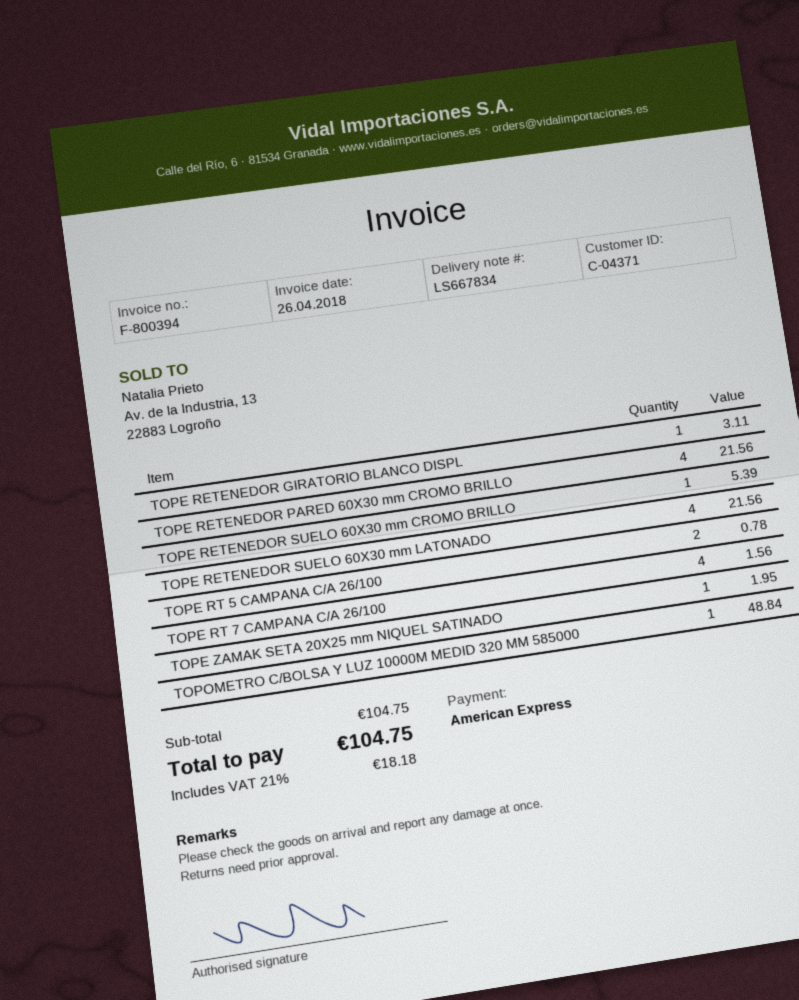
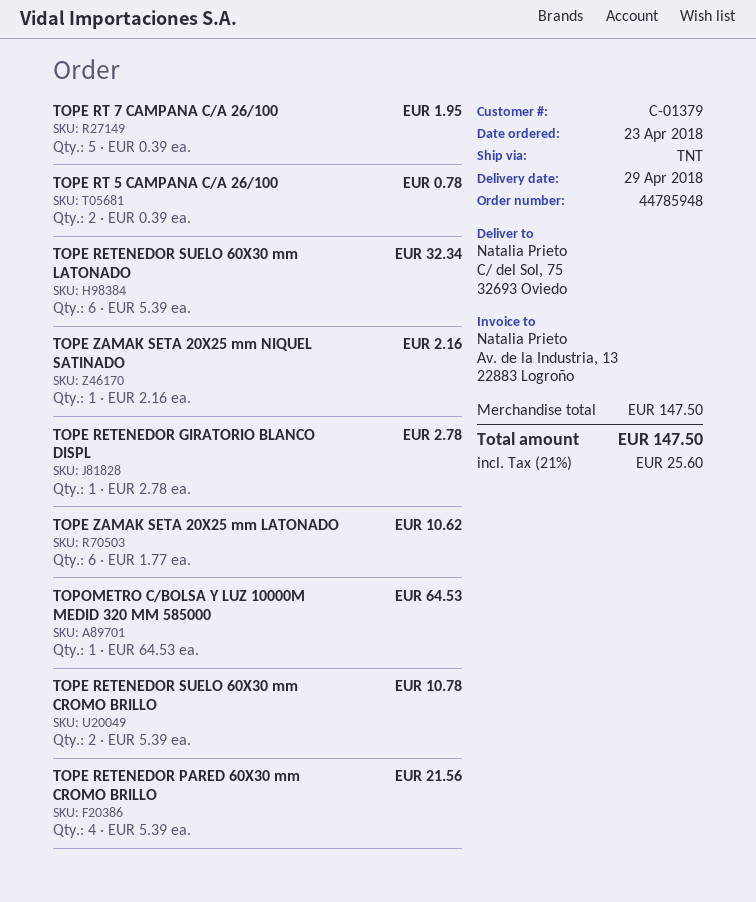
customer number: C-04371 -> C-01379
TOPE RETENEDOR GIRATORIO BLANCO DISPL: 1 for 3.11 -> 1 for 2.78
TOPE RETENEDOR SUELO 60X30 mm CROMO BRILLO: 1 for 5.39 -> 2 for 10.78
TOPE RETENEDOR SUELO 60X30 mm LATONADO: 4 for 21.56 -> 6 for 32.34
TOPE RT 7 CAMPANA C/A 26/100: 4 for 1.56 -> 5 for 1.95
TOPE ZAMAK SETA 20X25 mm NIQUEL SATINADO: 1 for 1.95 -> 1 for 2.16
TOPOMETRO C/BOLSA Y LUZ 10000M MEDID 320 MM 585000: 1 for 48.84 -> 1 for 64.53
TOPE ZAMAK SETA 20X25 mm LATONADO: none -> 6 for 10.62
subtotal: 104.75 -> 147.50
tax: 21% = 18.18 -> 21% = 25.60
total: 104.75 -> 147.50

